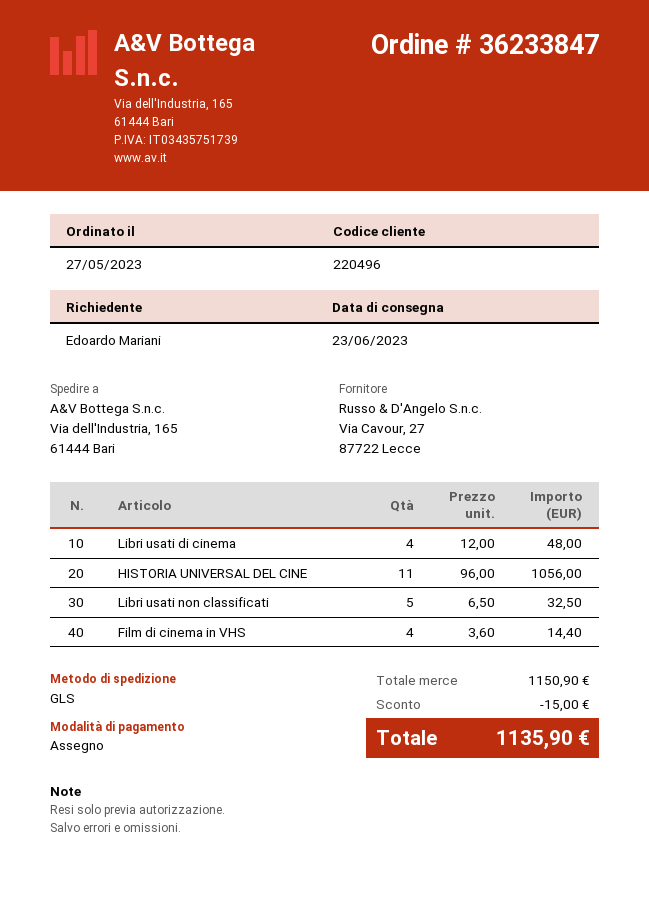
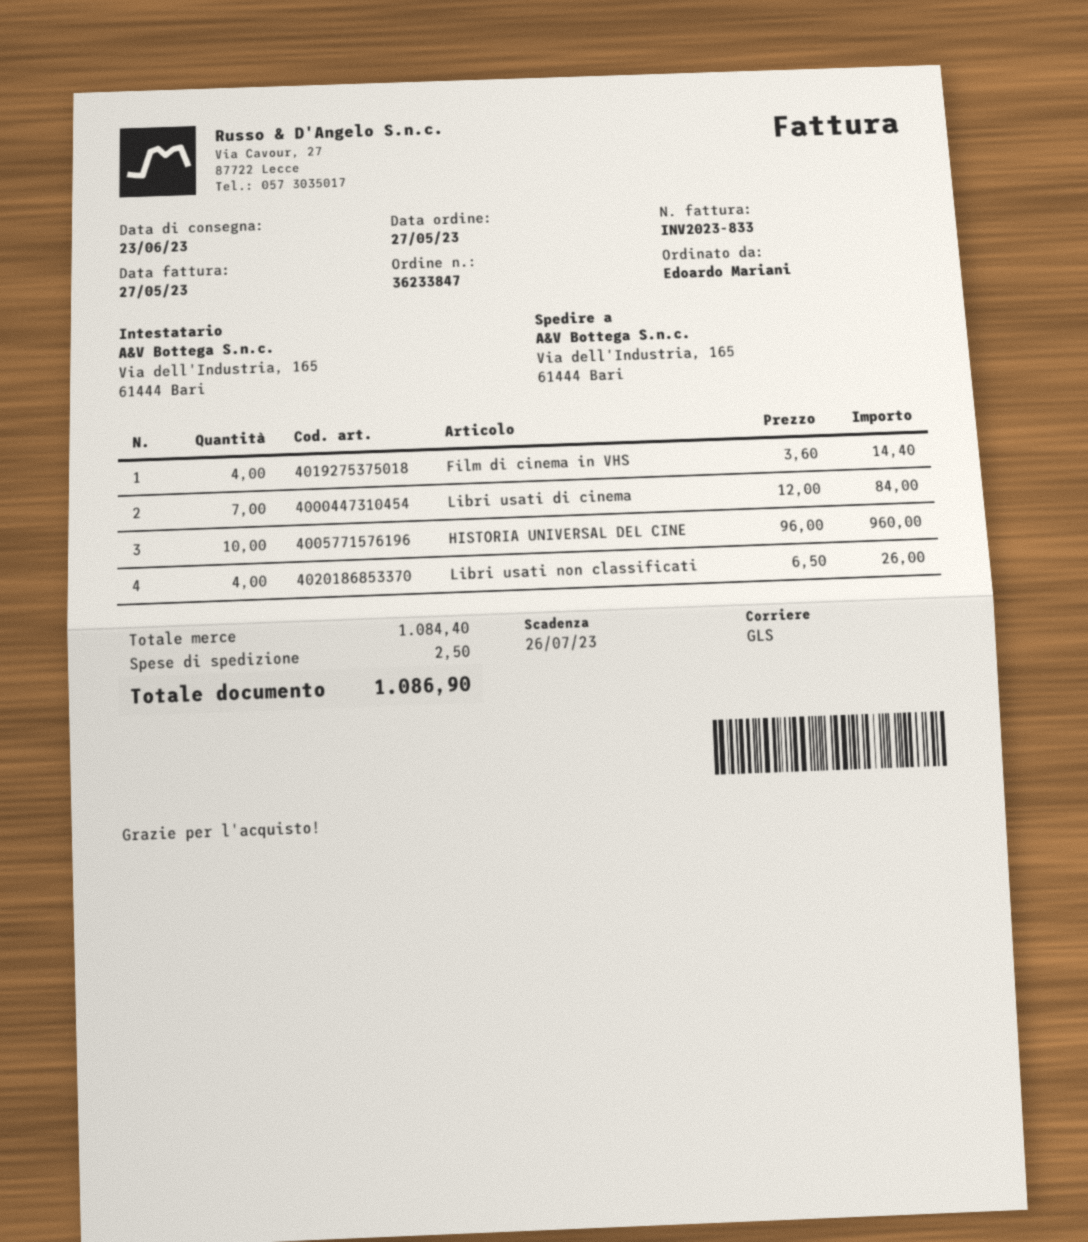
Libri usati di cinema: 4 x 12.00 = 48.00 -> 7 x 12.00 = 84.00
HISTORIA UNIVERSAL DEL CINE: 11 x 96.00 = 1056.00 -> 10 x 96.00 = 960.00
Libri usati non classificati: 5 x 6.50 = 32.50 -> 4 x 6.50 = 26.00
subtotal: 1150.90 -> 1084.40
discount: 15.00 -> none
shipping: none -> 2.50
total: 1135.90 -> 1086.90

